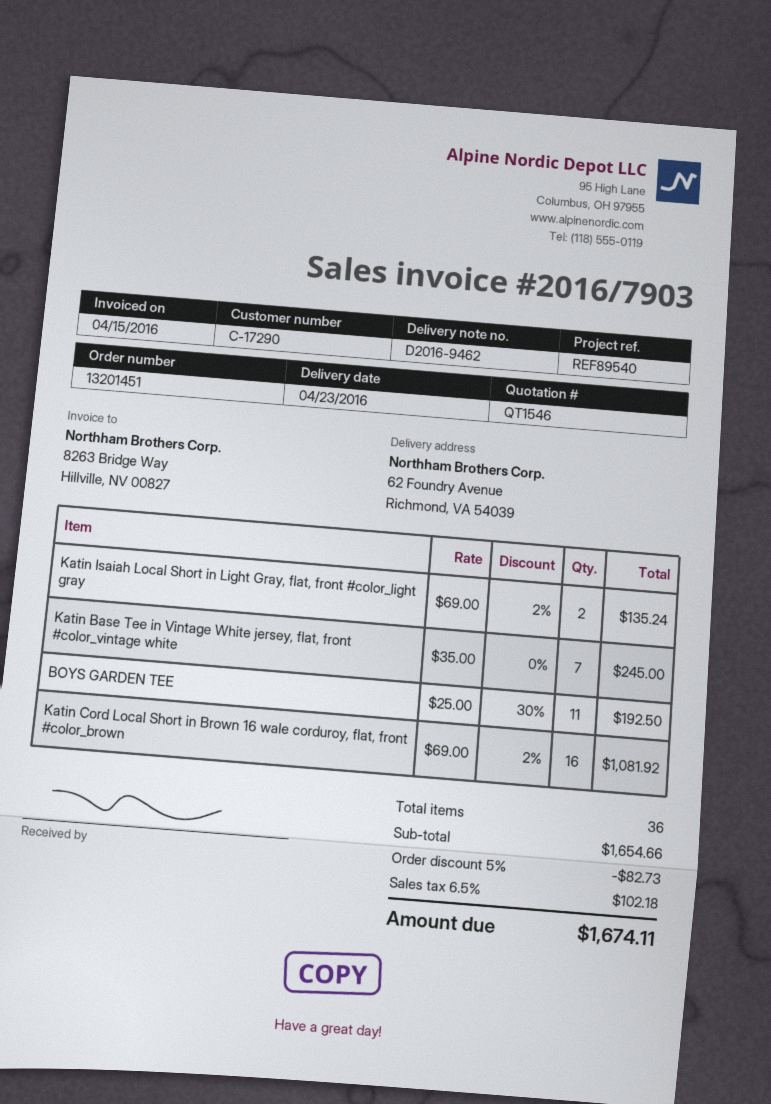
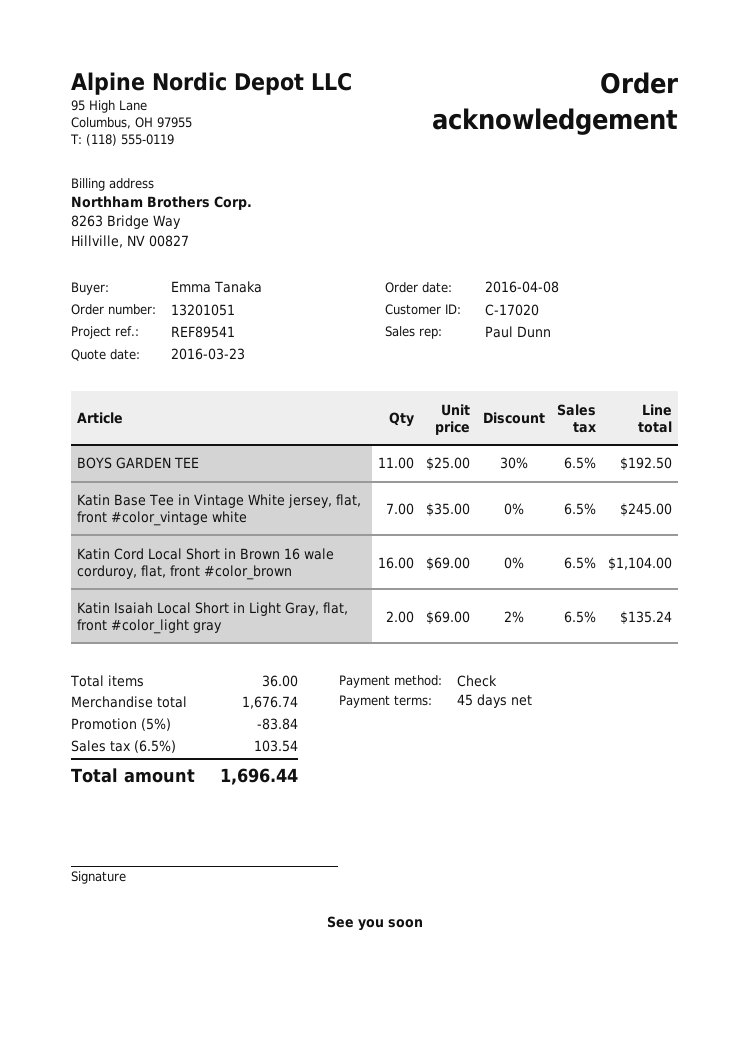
order number: 13201451 -> 13201051
customer number: C-17290 -> C-17020
reference: REF89540 -> REF89541
Katin Cord Local Short in Brown 16 wale corduroy, flat, front #color_brown: 16 x 69.00 - 2% = 1081.92 -> 16 x 69.00 = 1104.00
subtotal: 1654.66 -> 1676.74
discount: 5% = 82.73 -> 5% = 83.84
tax: 6.5% = 102.18 -> 6.5% = 103.54
total: 1674.11 -> 1696.44

